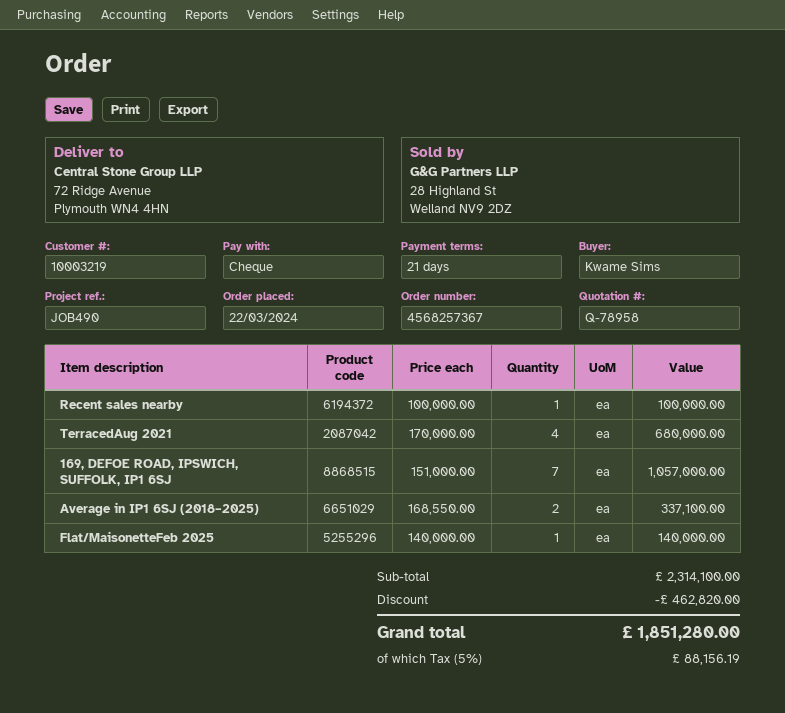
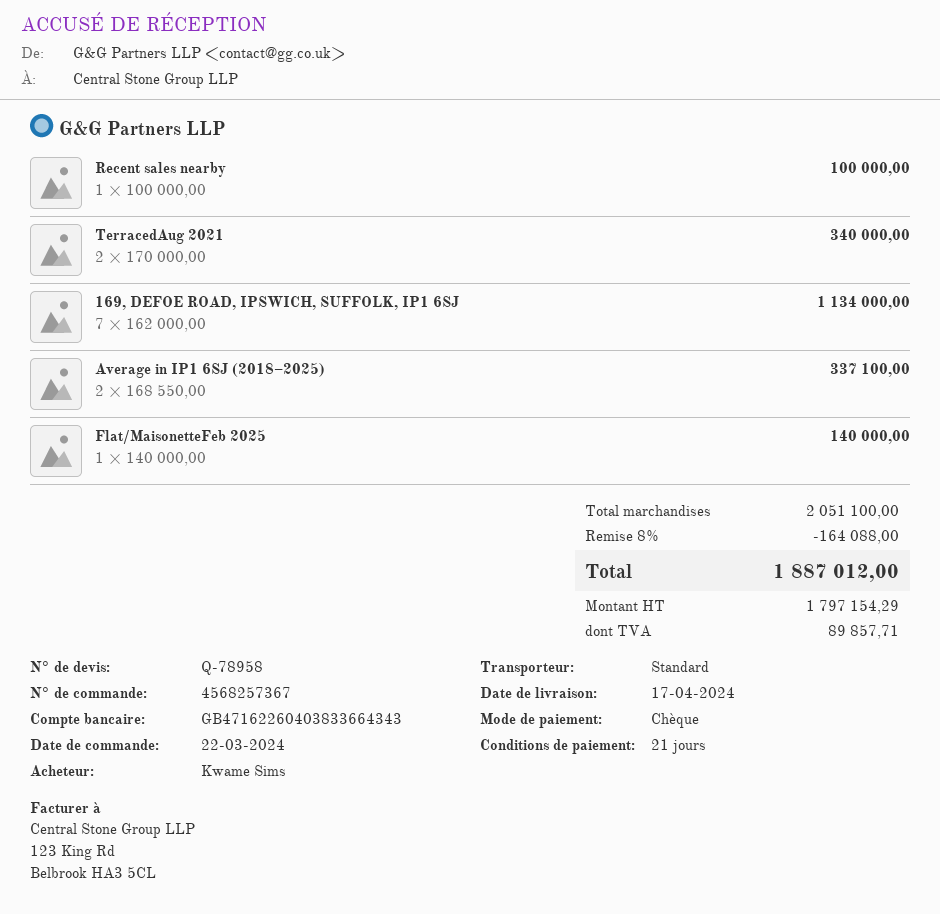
TerracedAug 2021: 4 x 170000.00 = 680000.00 -> 2 x 170000.00 = 340000.00
169, DEFOE ROAD, IPSWICH, SUFFOLK, IP1 6SJ: 7 x 151000.00 = 1057000.00 -> 7 x 162000.00 = 1134000.00
subtotal: 2314100.00 -> 2051100.00
discount: 462820.00 -> 164088.00
tax: 88156.19 -> 89857.71
total: 1851280.00 -> 1887012.00

